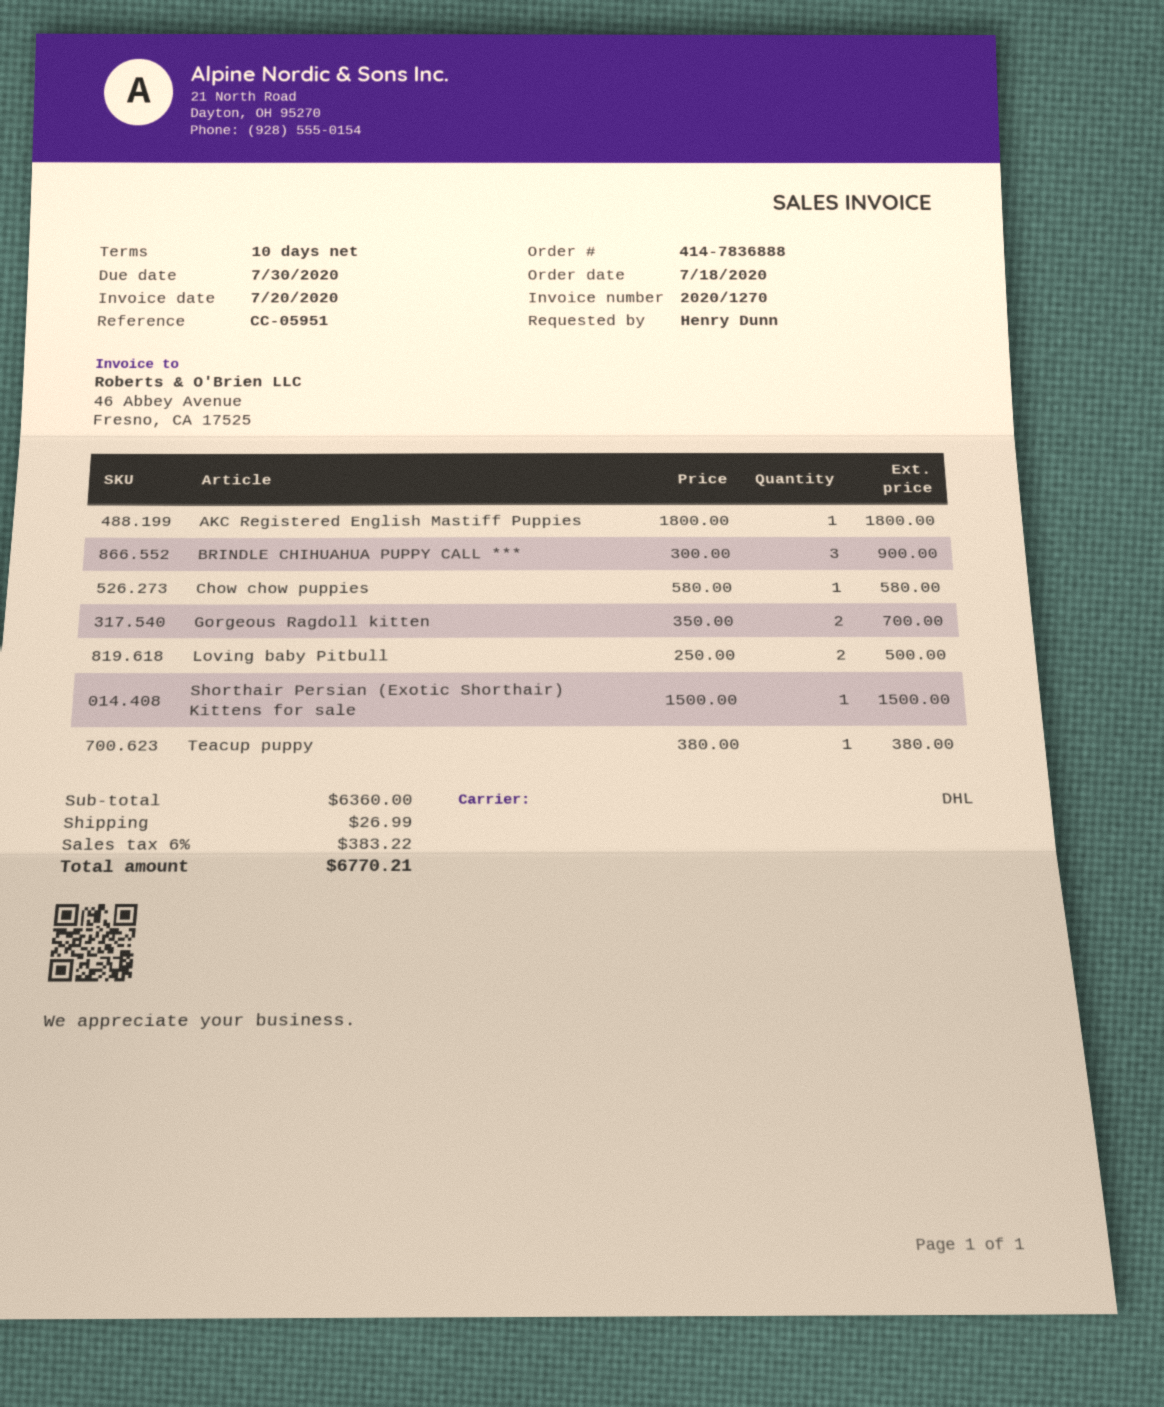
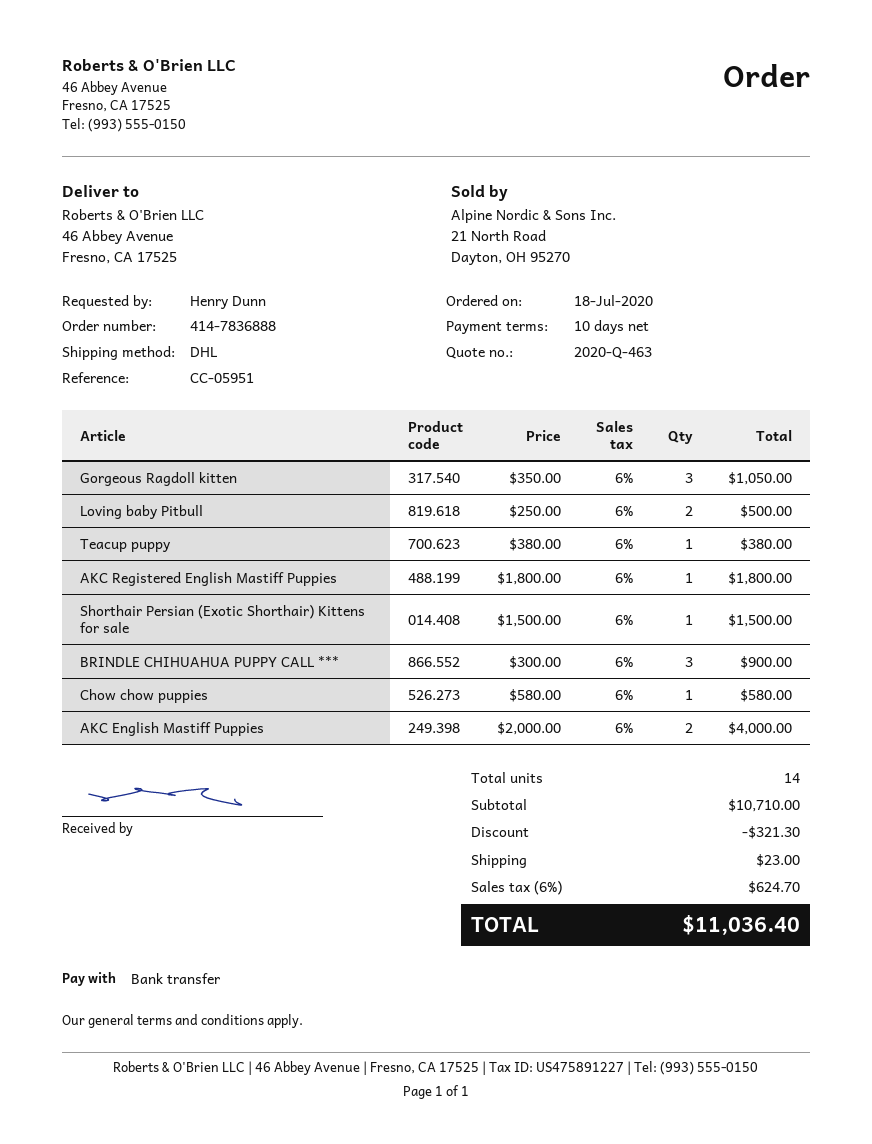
Gorgeous Ragdoll kitten: 2 x 350.00 = 700.00 -> 3 x 350.00 = 1050.00
AKC English Mastiff Puppies: none -> 2 x 2000.00 = 4000.00
subtotal: 6360.00 -> 10710.00
discount: none -> 321.30
shipping: 26.99 -> 23.00
tax: 6% = 383.22 -> 6% = 624.70
total: 6770.21 -> 11036.40

